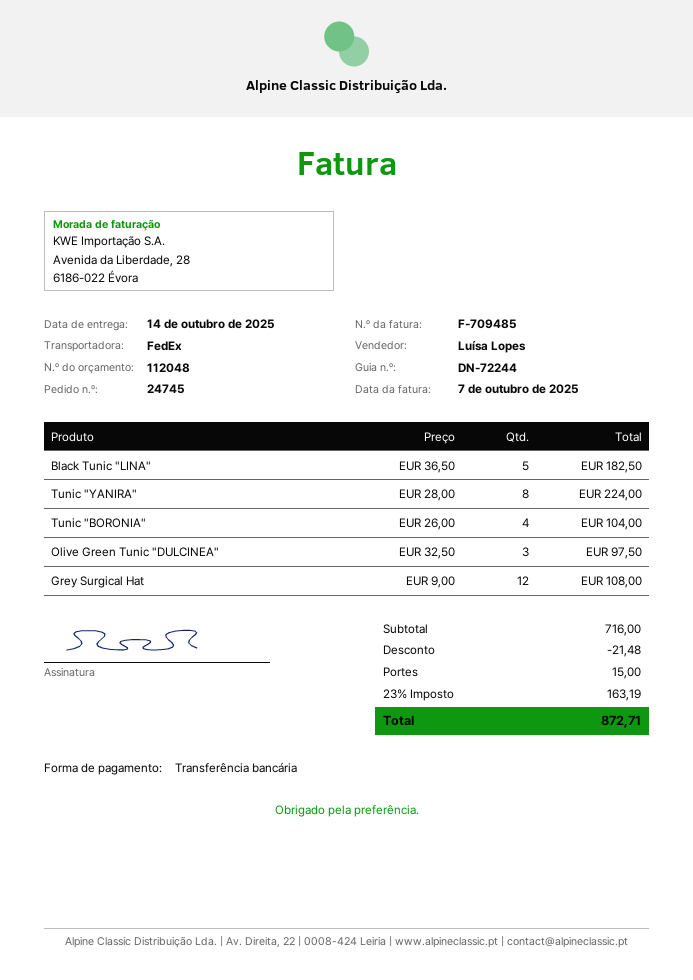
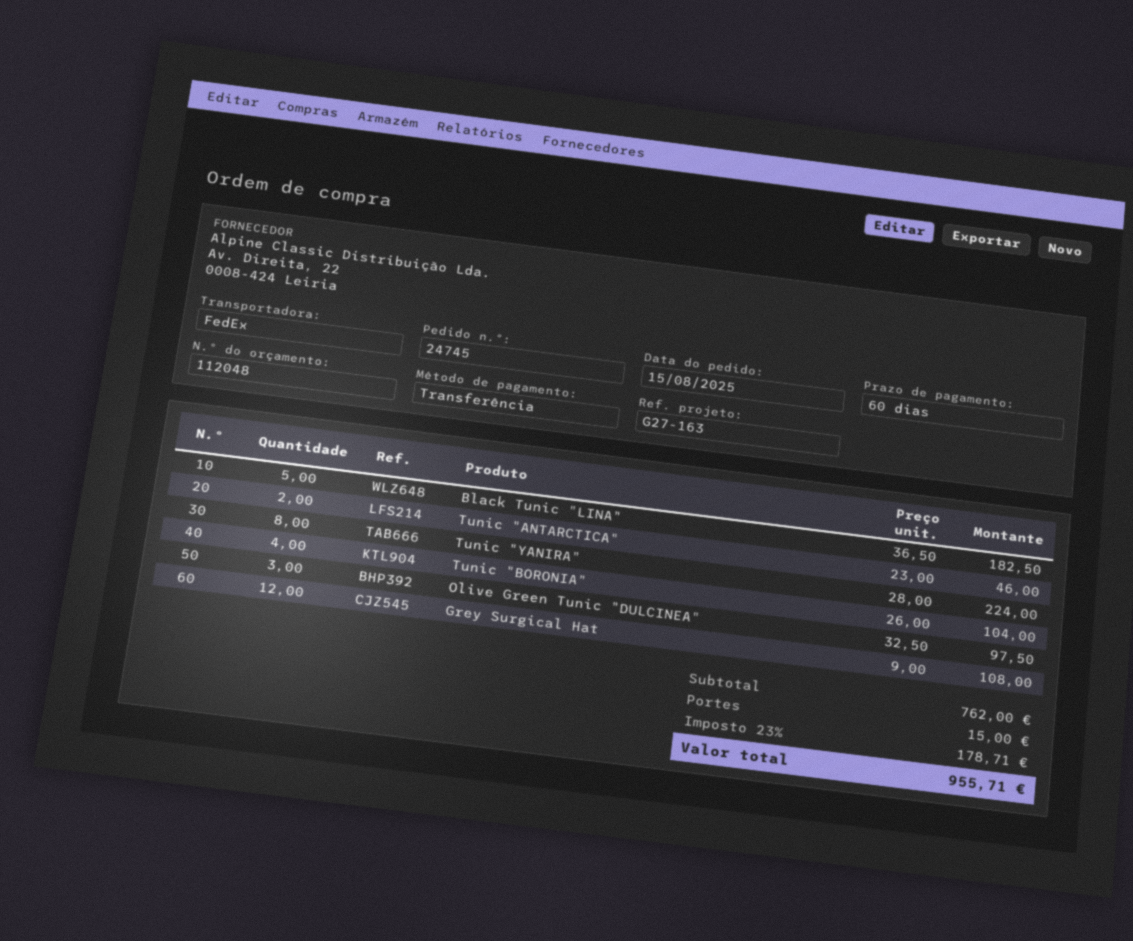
Tunic "ANTARCTICA": none -> 2 x 23.00 = 46.00
subtotal: 716.00 -> 762.00
discount: 21.48 -> none
tax: 23% = 163.19 -> 23% = 178.71
total: 872.71 -> 955.71

